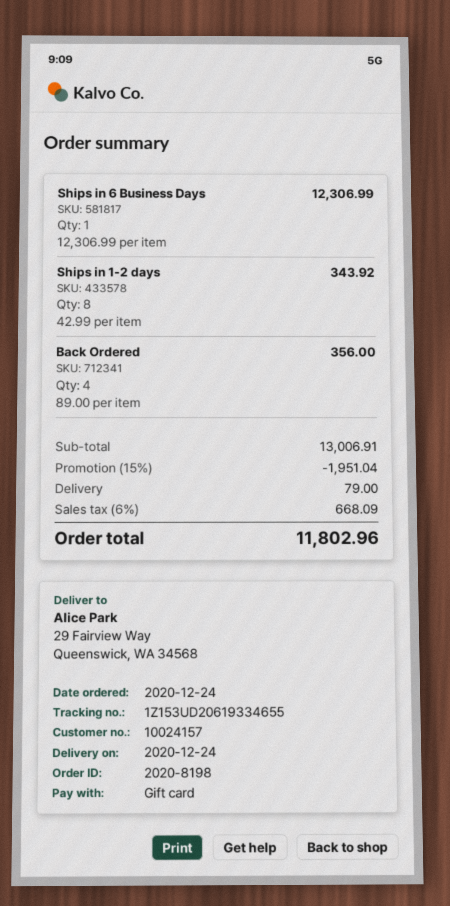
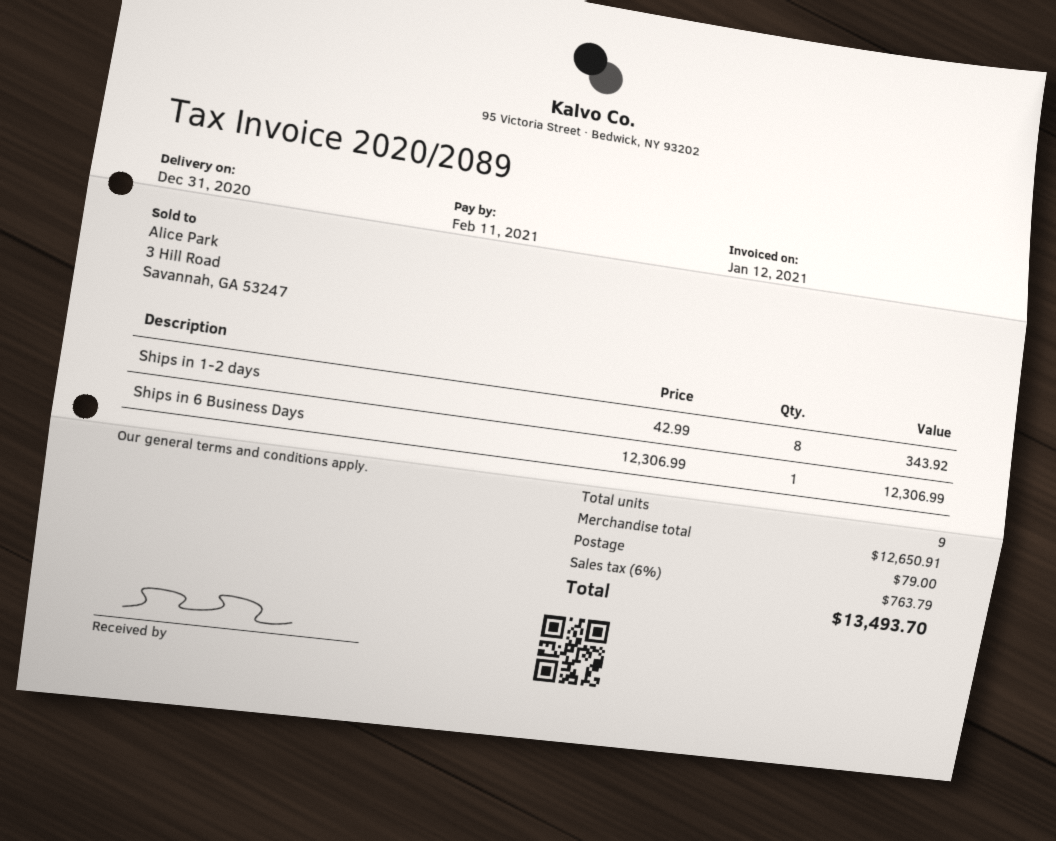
delivery date: 2020-12-24 -> 2020-12-31
Back Ordered: 4 x 89.00 = 356.00 -> none
subtotal: 13006.91 -> 12650.91
discount: 15% = 1951.04 -> none
tax: 6% = 668.09 -> 6% = 763.79
total: 11802.96 -> 13493.70

